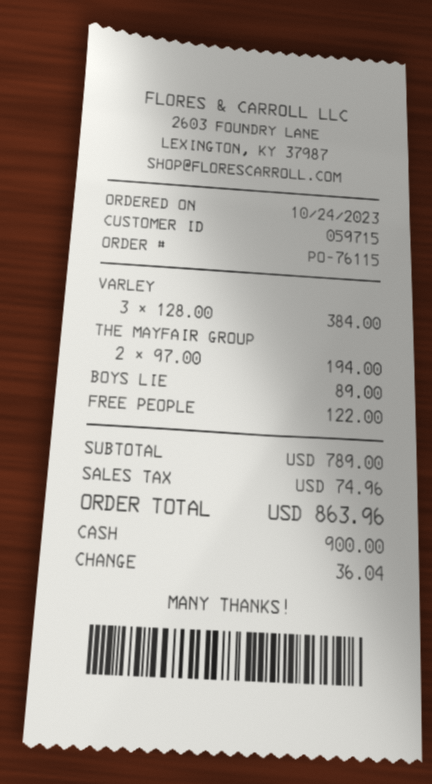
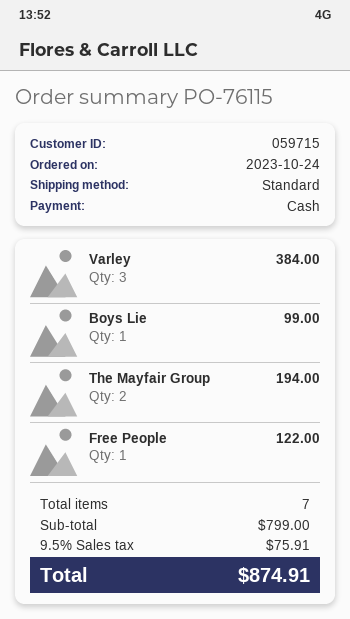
BOYS LIE: 1 for 89.00 -> 1 for 99.00
subtotal: 789.00 -> 799.00
tax: 74.96 -> 75.91
total: 863.96 -> 874.91

